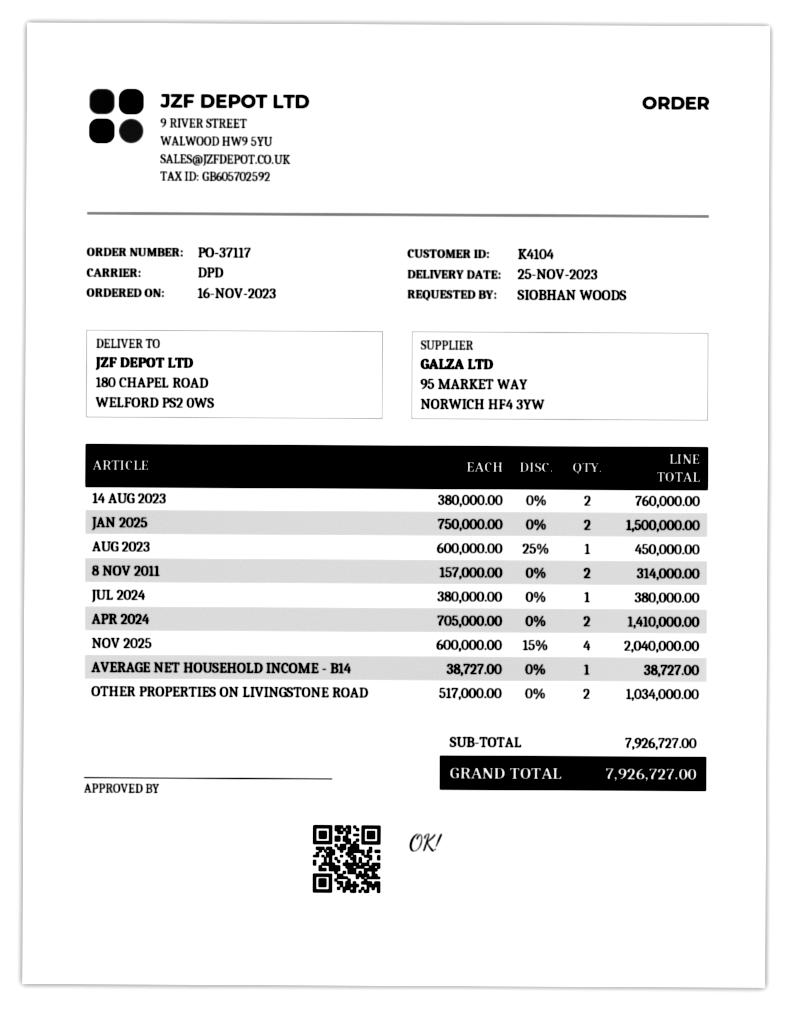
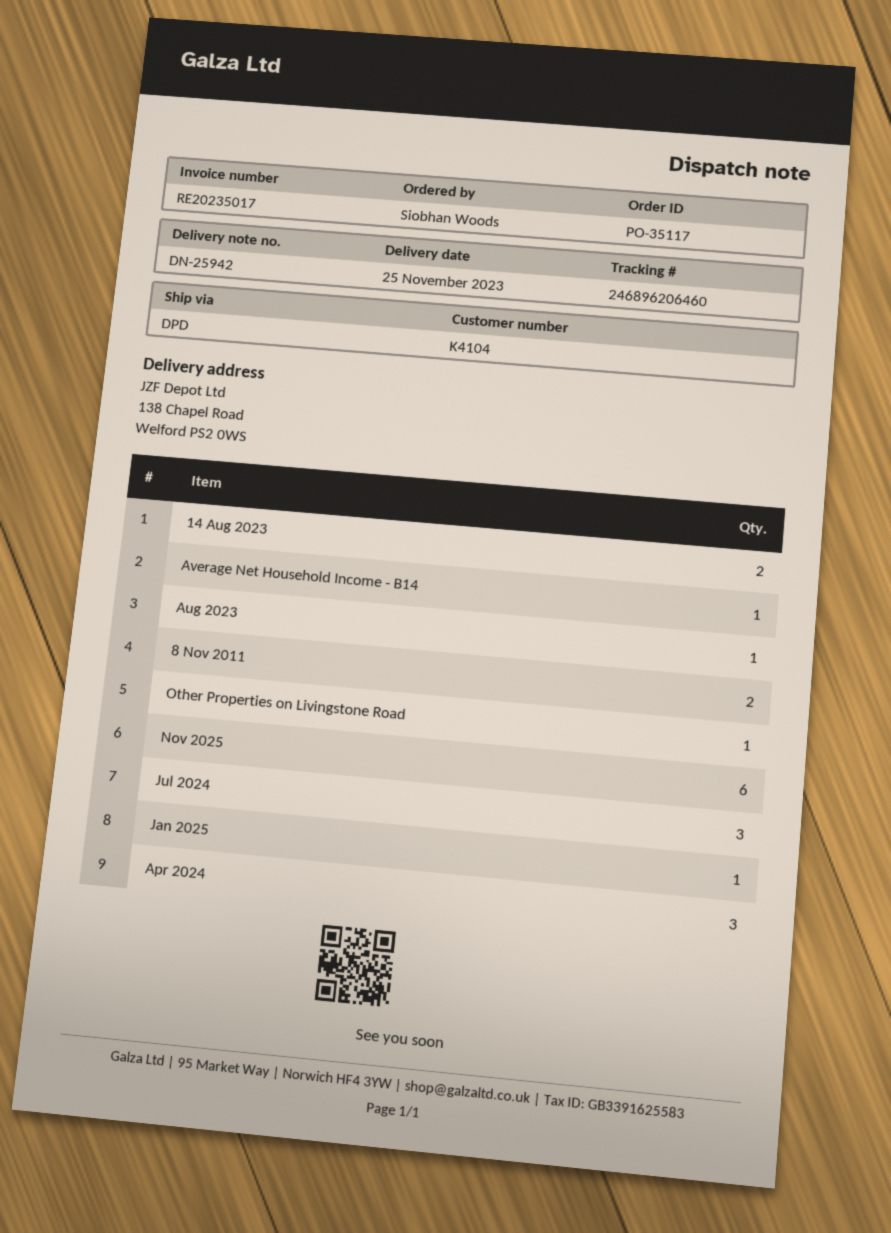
order number: PO-37117 -> PO-35117
ship to: 180 CHAPEL ROAD, WELFORD PS2 0WS -> 138 Chapel Road, Welford PS2 0WS
JAN 2025: 2 -> 1
JUL 2024: 1 -> 3
APR 2024: 2 -> 3
NOV 2025: 4 -> 6
OTHER PROPERTIES ON LIVINGSTONE ROAD: 2 -> 1

